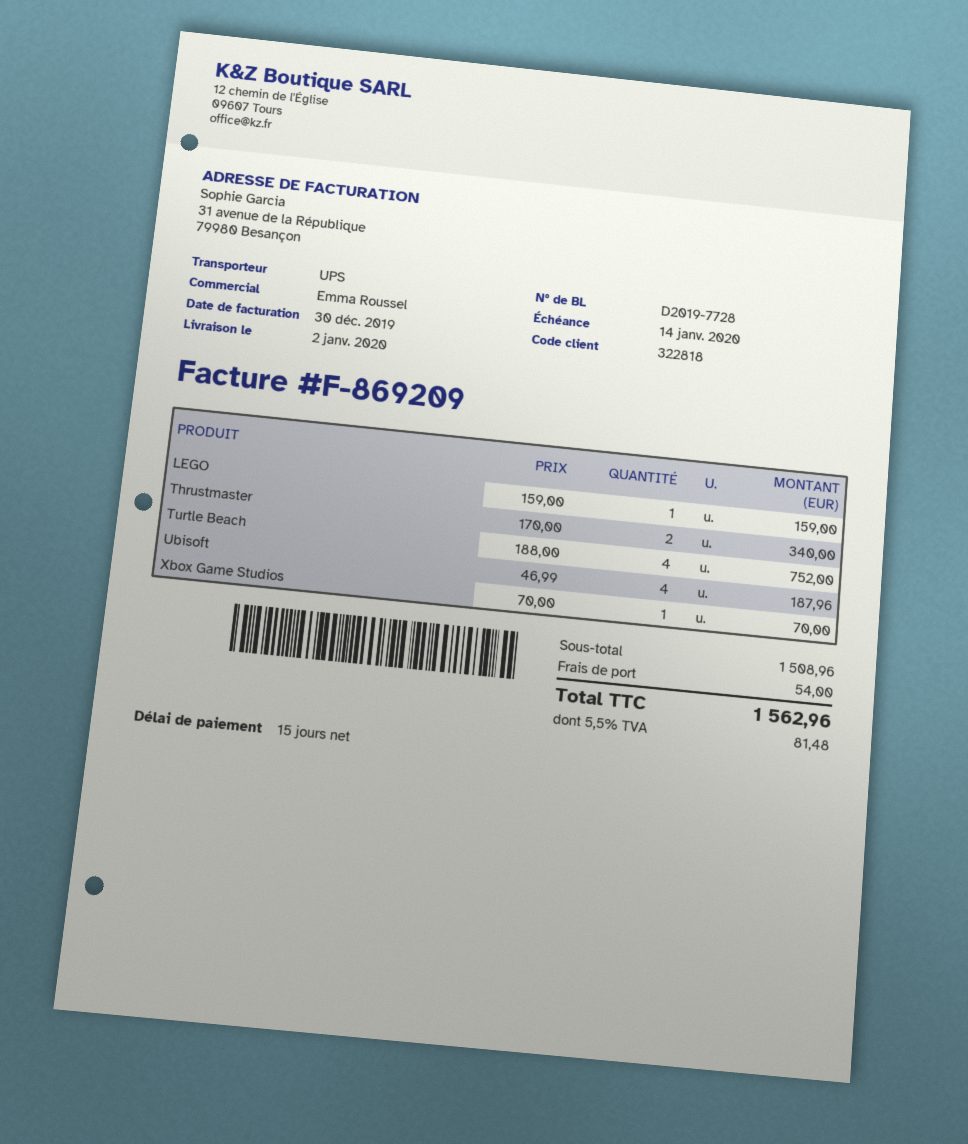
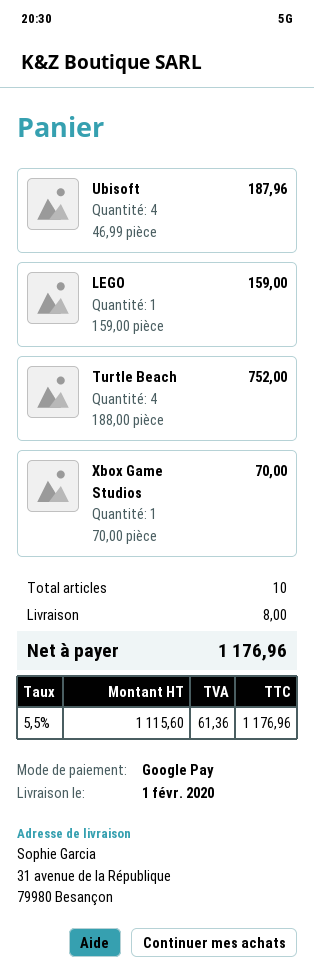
delivery date: 2020-01-02 -> 2020-02-01
Thrustmaster: 2 x 170.00 = 340.00 -> none
shipping: 54.00 -> 8.00
tax: 5.5% = 81.48 -> 5.5% = 61.36
total: 1562.96 -> 1176.96

